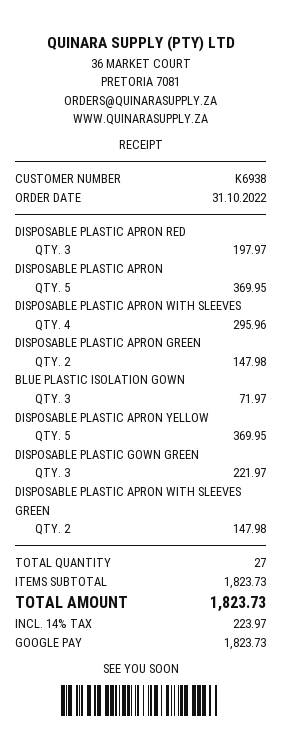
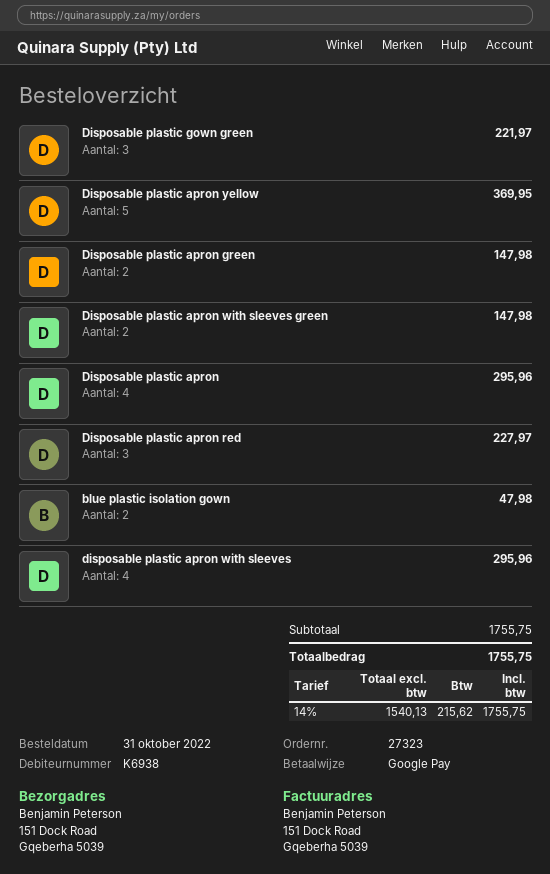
DISPOSABLE PLASTIC APRON RED: 3 for 197.97 -> 3 for 227.97
DISPOSABLE PLASTIC APRON: 5 for 369.95 -> 4 for 295.96
BLUE PLASTIC ISOLATION GOWN: 3 for 71.97 -> 2 for 47.98
subtotal: 1823.73 -> 1755.75
tax: 14% = 223.97 -> 14% = 215.62
total: 1823.73 -> 1755.75

